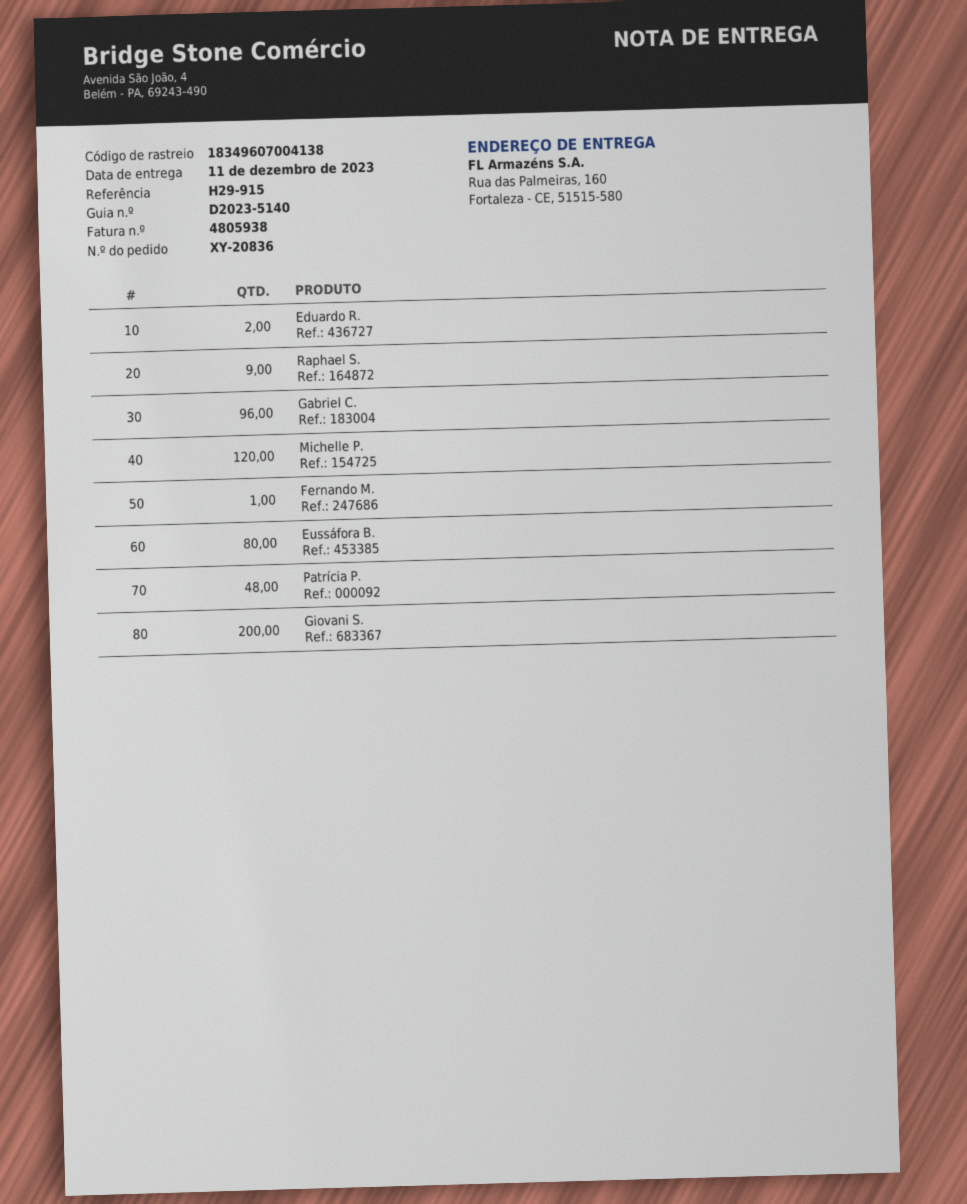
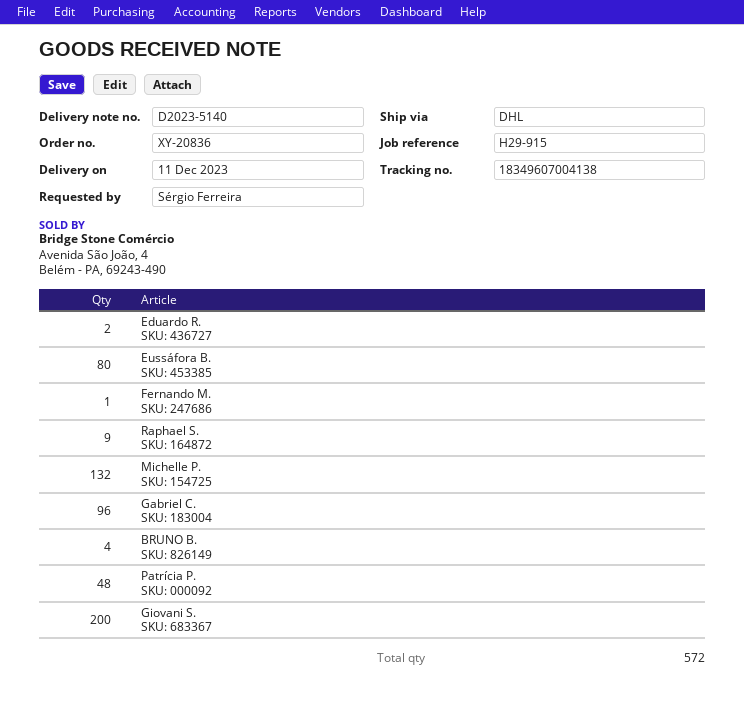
Michelle P.: 120 -> 132
BRUNO B.: none -> 4

